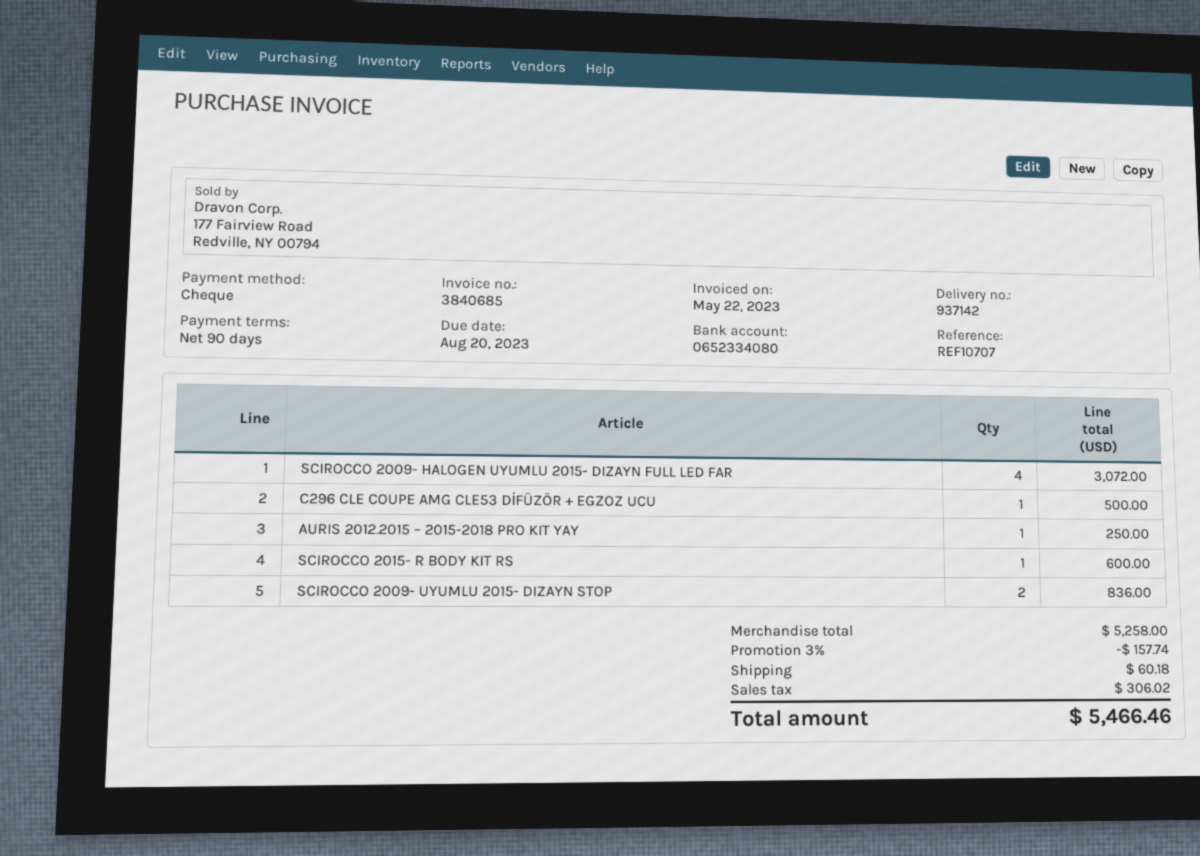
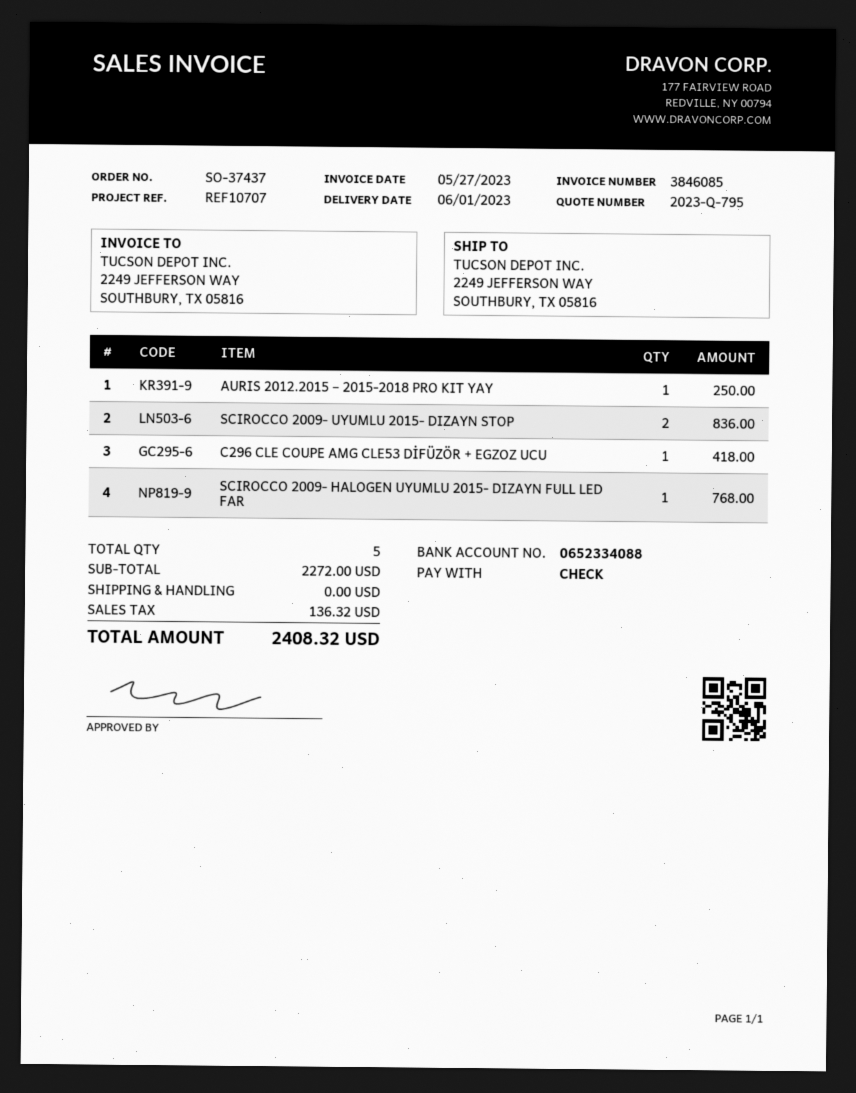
invoice number: 3840685 -> 3846085
invoice date: 2023-05-22 -> 2023-05-27
bank account: 0652334080 -> 0652334088
SCIROCCO 2009- HALOGEN UYUMLU 2015- DIZAYN FULL LED FAR: 4 for 3072.00 -> 1 for 768.00
C296 CLE COUPE AMG CLE53 DİFÜZÖR + EGZOZ UCU: 1 for 500.00 -> 1 for 418.00
SCIROCCO 2015- R BODY KIT RS: 1 for 600.00 -> none
subtotal: 5258.00 -> 2272.00
discount: 3% = 157.74 -> none
shipping: 60.18 -> 0.00
tax: 306.02 -> 136.32
total: 5466.46 -> 2408.32

